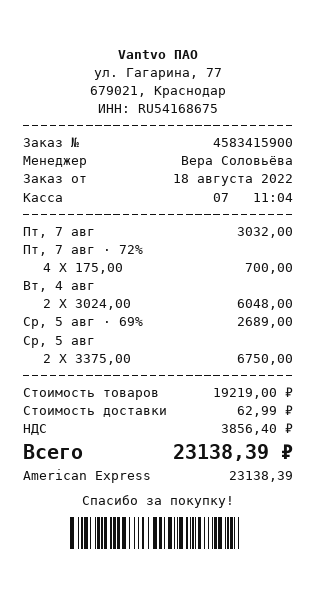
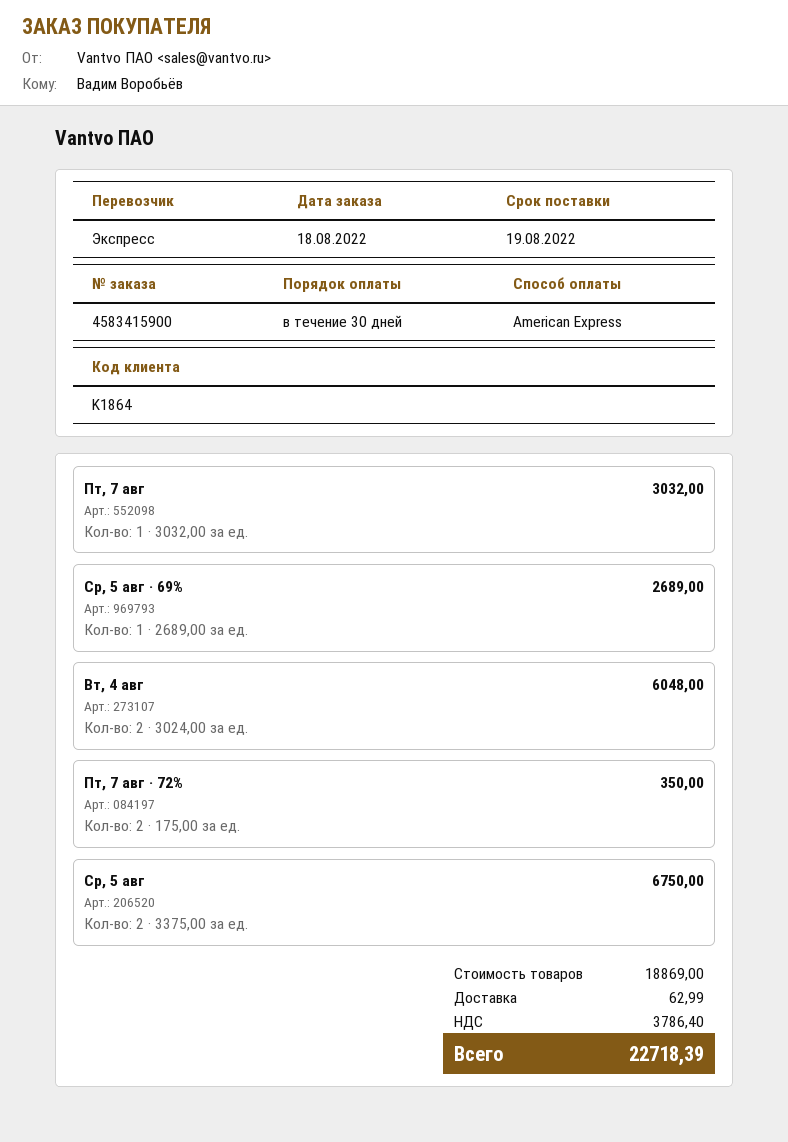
Пт, 7 авг · 72%: 4 x 175.00 = 700.00 -> 2 x 175.00 = 350.00
subtotal: 19219.00 -> 18869.00
tax: 3856.40 -> 3786.40
total: 23138.39 -> 22718.39

